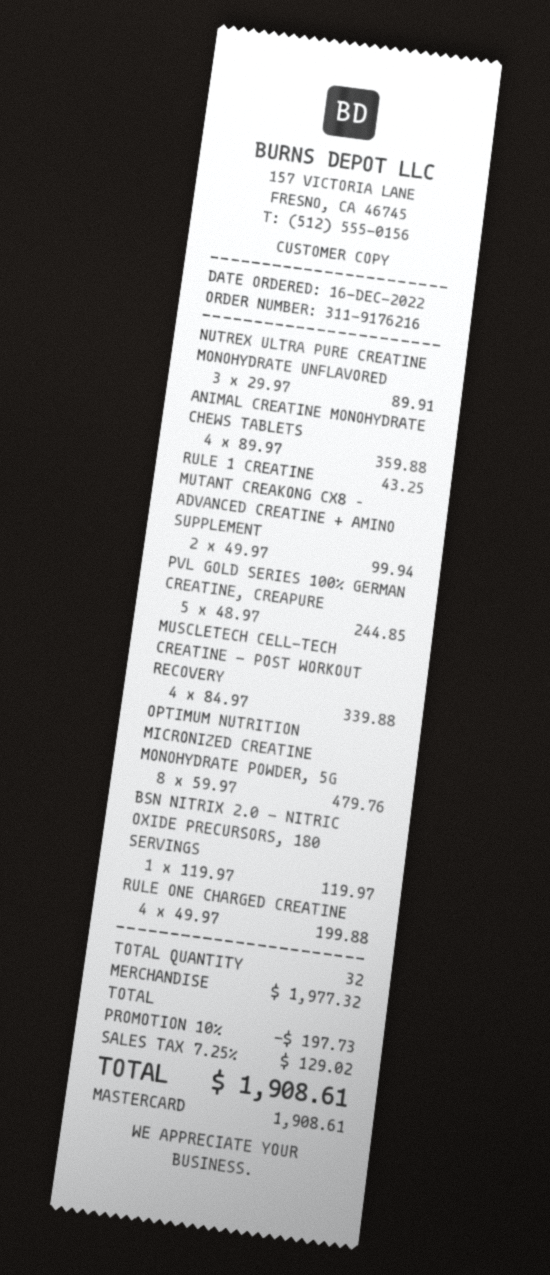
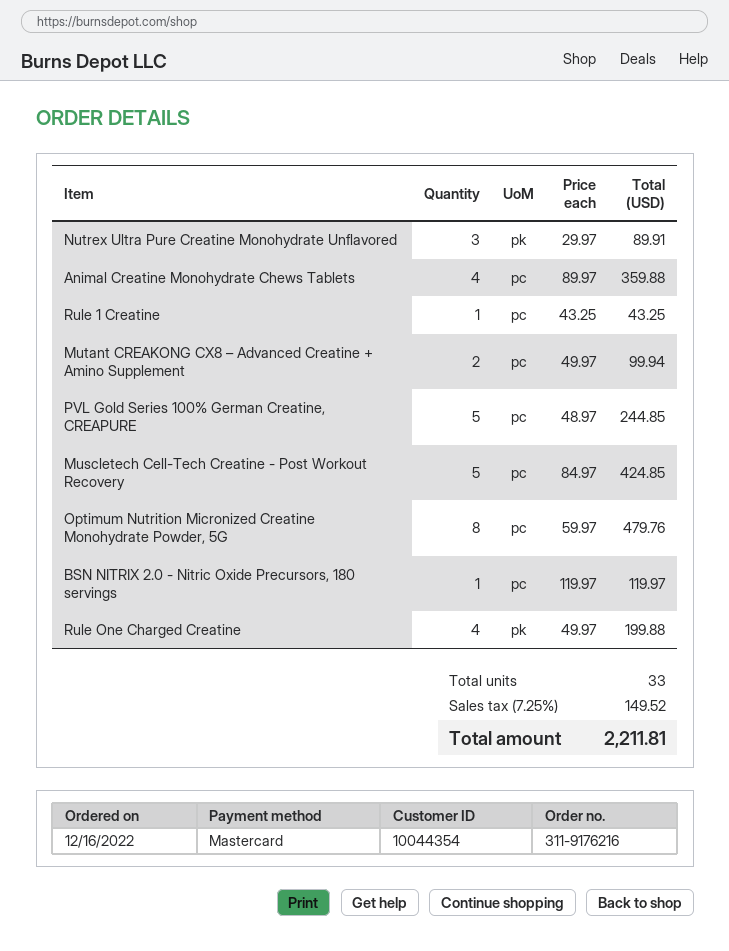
MUSCLETECH CELL-TECH CREATINE - POST WORKOUT RECOVERY: 4 x 84.97 = 339.88 -> 5 x 84.97 = 424.85
total quantity: 32 -> 33
discount: 10% = 197.73 -> none
tax: 7.25% = 129.02 -> 7.25% = 149.52
total: 1908.61 -> 2211.81

